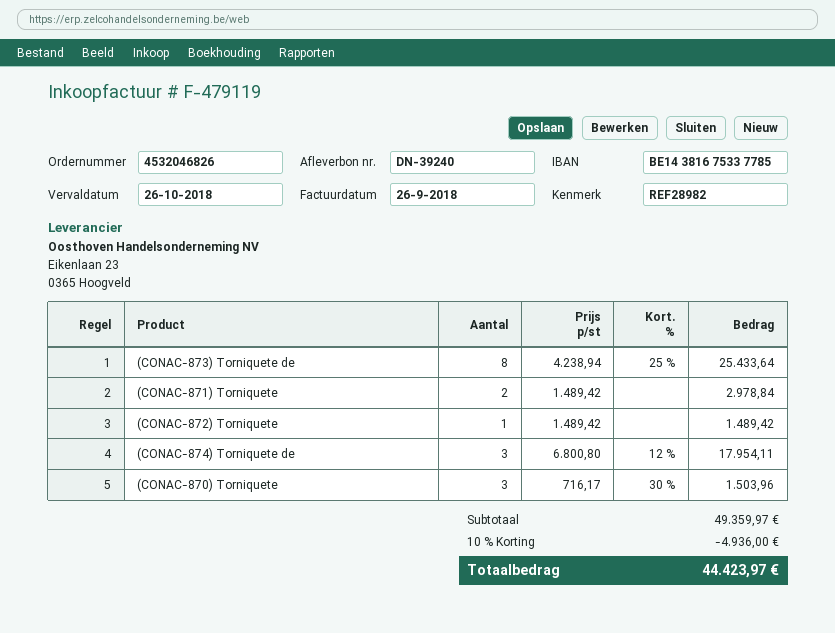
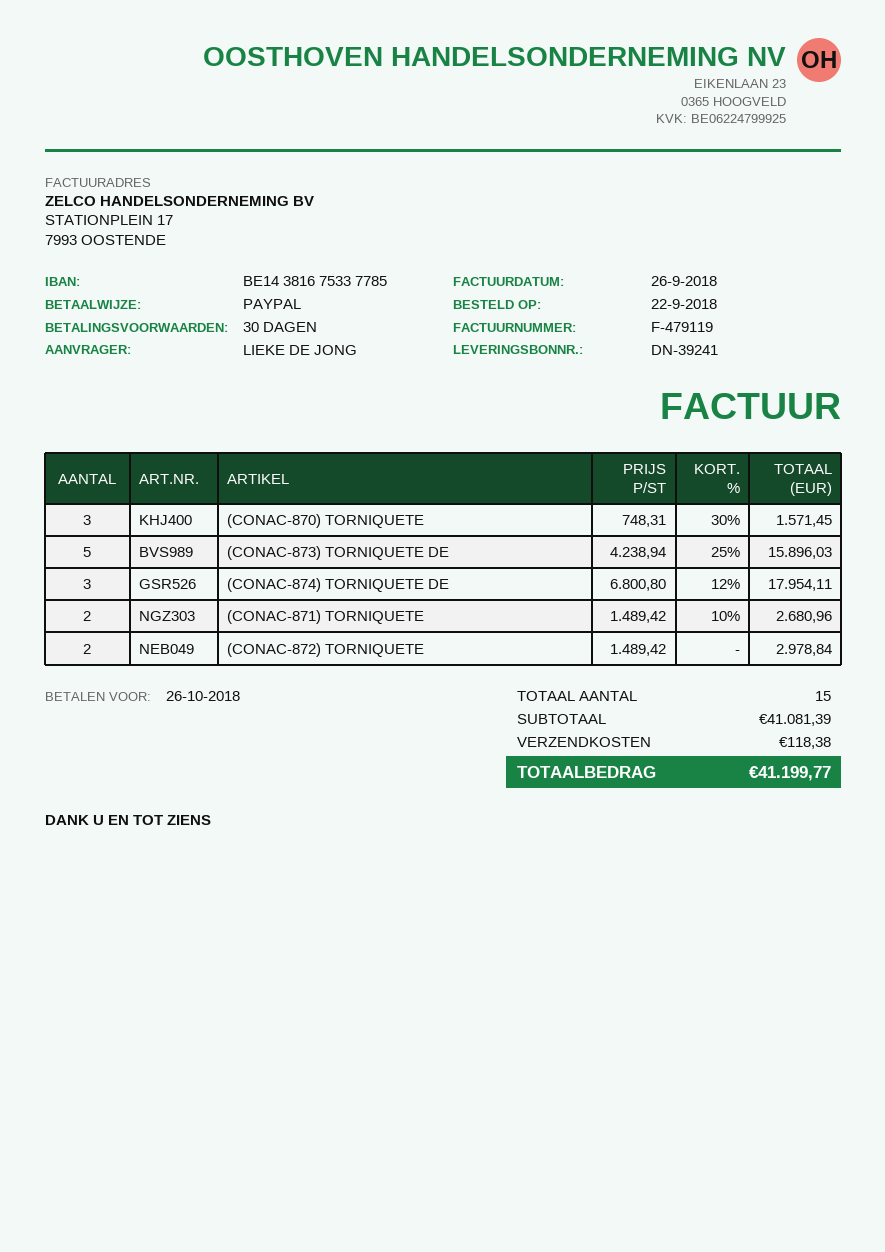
delivery note number: DN-39240 -> DN-39241
(CONAC-873) Torniquete de: 8 x 4238.94 - 25% = 25433.64 -> 5 x 4238.94 - 25% = 15896.03
(CONAC-871) Torniquete: 2 x 1489.42 = 2978.84 -> 2 x 1489.42 - 10% = 2680.96
(CONAC-872) Torniquete: 1 x 1489.42 = 1489.42 -> 2 x 1489.42 = 2978.84
(CONAC-870) Torniquete: 3 x 716.17 - 30% = 1503.96 -> 3 x 748.31 - 30% = 1571.45
subtotal: 49359.97 -> 41081.39
discount: 10% = 4936.00 -> none
shipping: none -> 118.38
total: 44423.97 -> 41199.77

